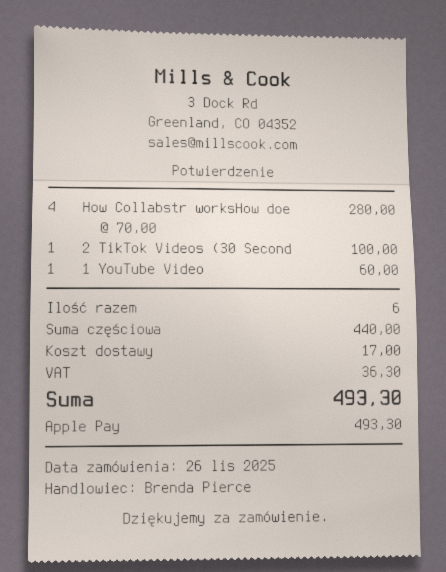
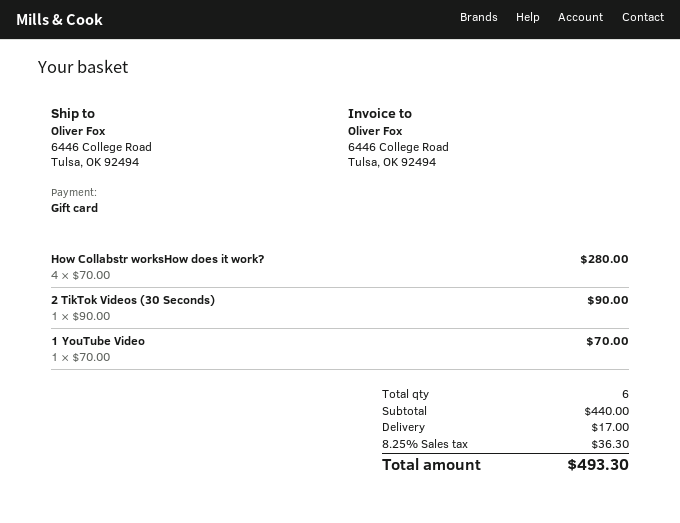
payment method: Apple Pay -> gift card
2 TikTok Videos (30 Second: 1 x 100.00 = 100.00 -> 1 x 90.00 = 90.00
1 YouTube Video: 1 x 60.00 = 60.00 -> 1 x 70.00 = 70.00

